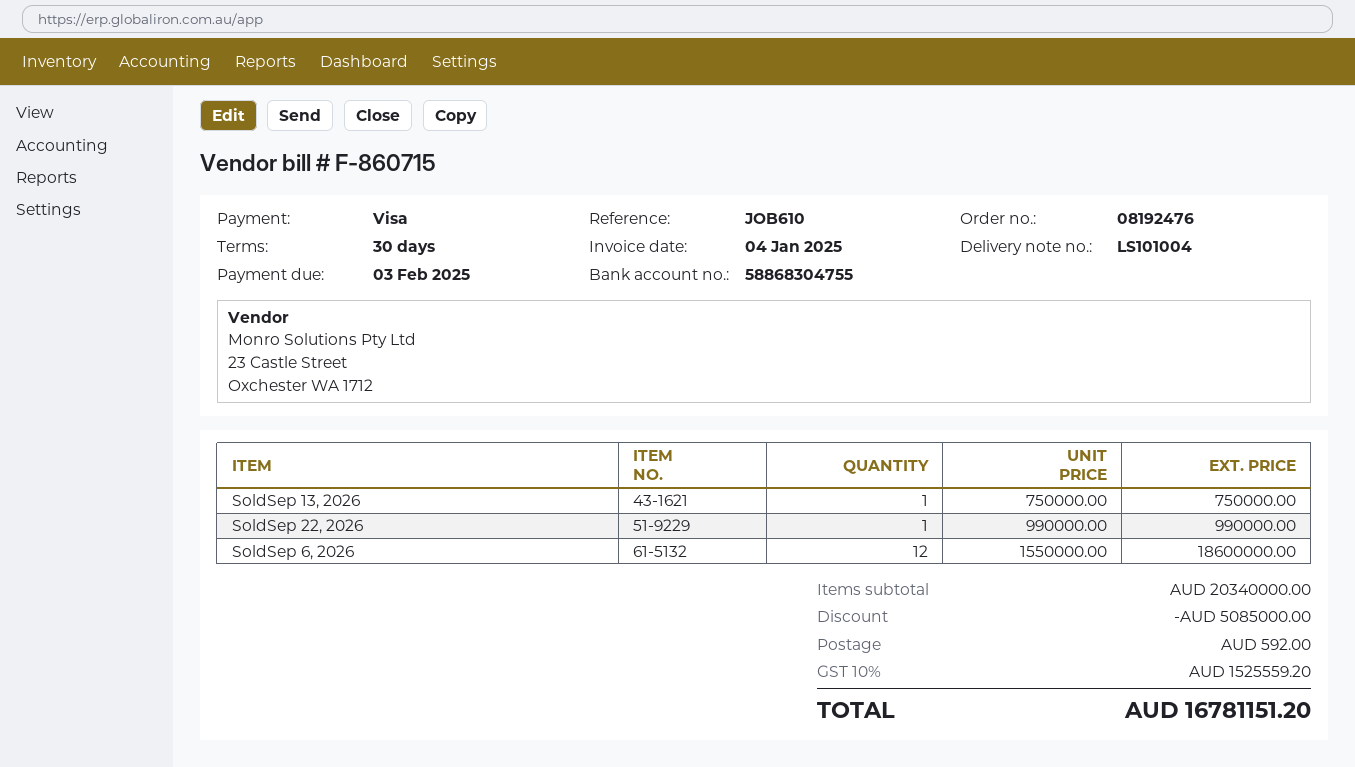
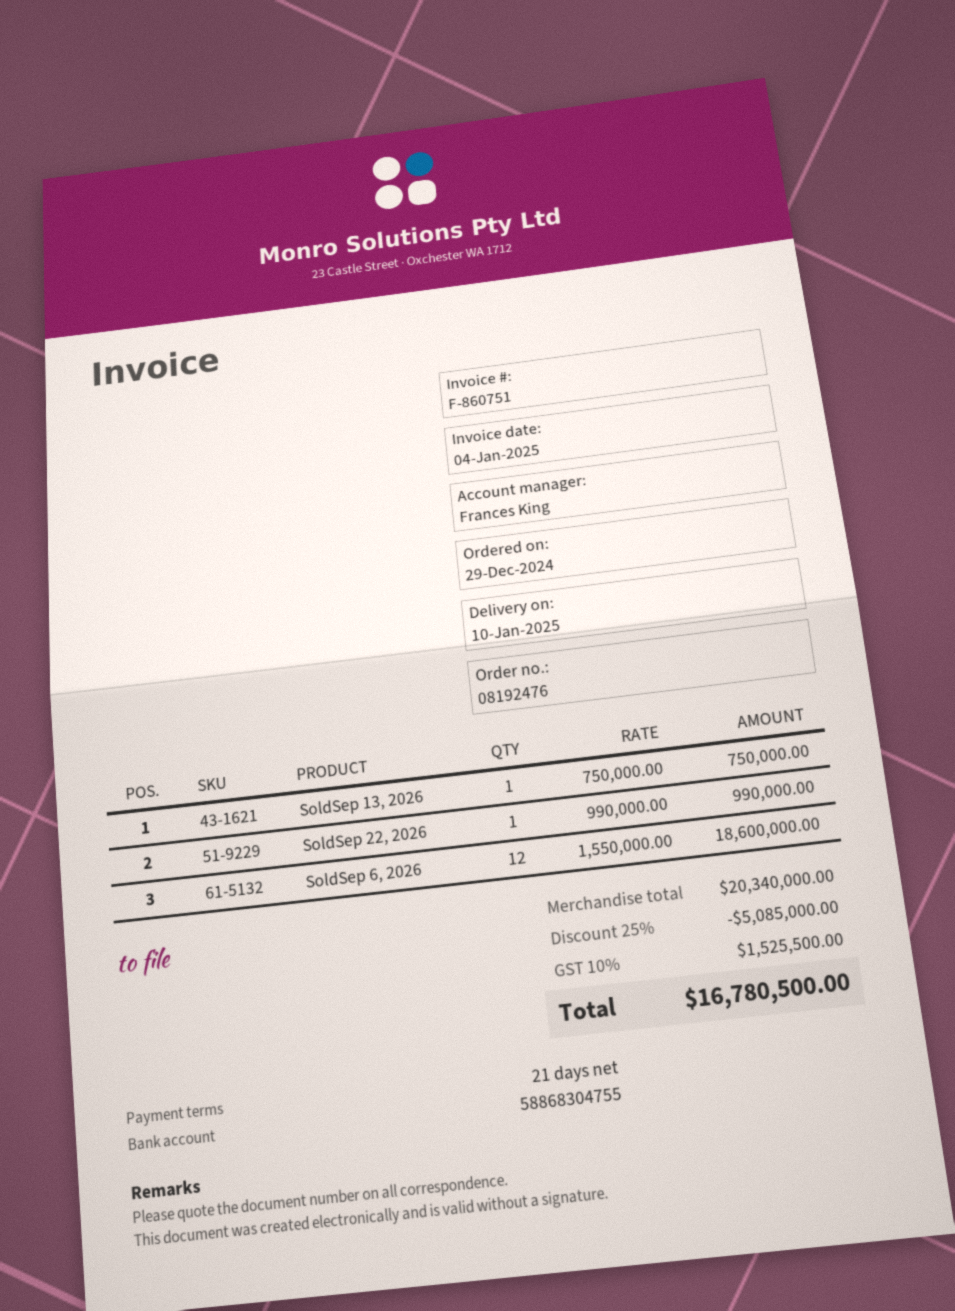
invoice number: F-860715 -> F-860751
payment terms: 30 days -> 21 days
shipping: 592.00 -> none
tax: 10% = 1525559.20 -> 10% = 1525500.00
total: 16781151.20 -> 16780500.00

